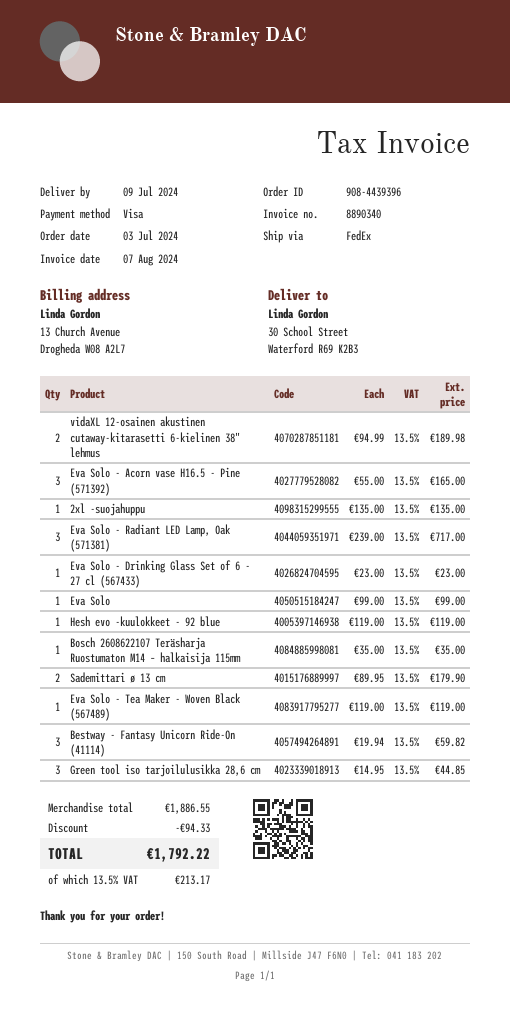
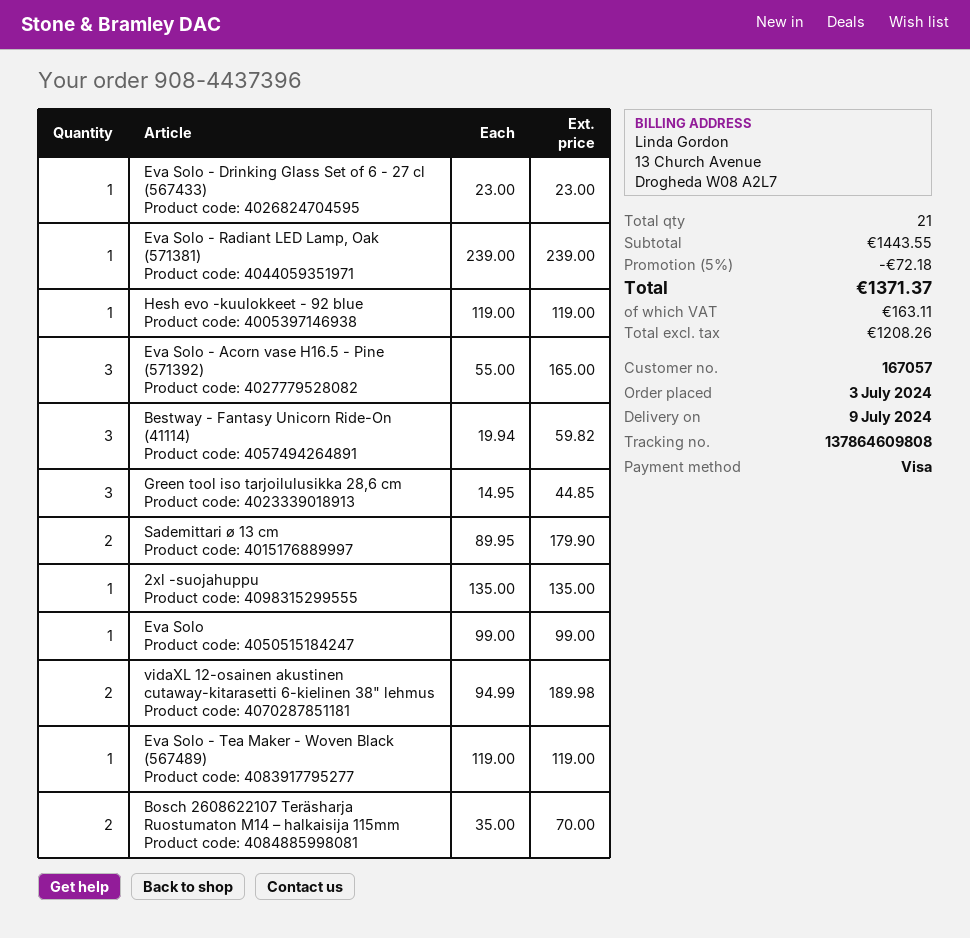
order number: 908-4439396 -> 908-4437396
Eva Solo - Radiant LED Lamp, Oak (571381): 3 x 239.00 = 717.00 -> 1 x 239.00 = 239.00
Bosch 2608622107 Teräsharja Ruostumaton M14 – halkaisija 115mm: 1 x 35.00 = 35.00 -> 2 x 35.00 = 70.00
subtotal: 1886.55 -> 1443.55
discount: 94.33 -> 72.18
tax: 213.17 -> 163.11
total: 1792.22 -> 1371.37

